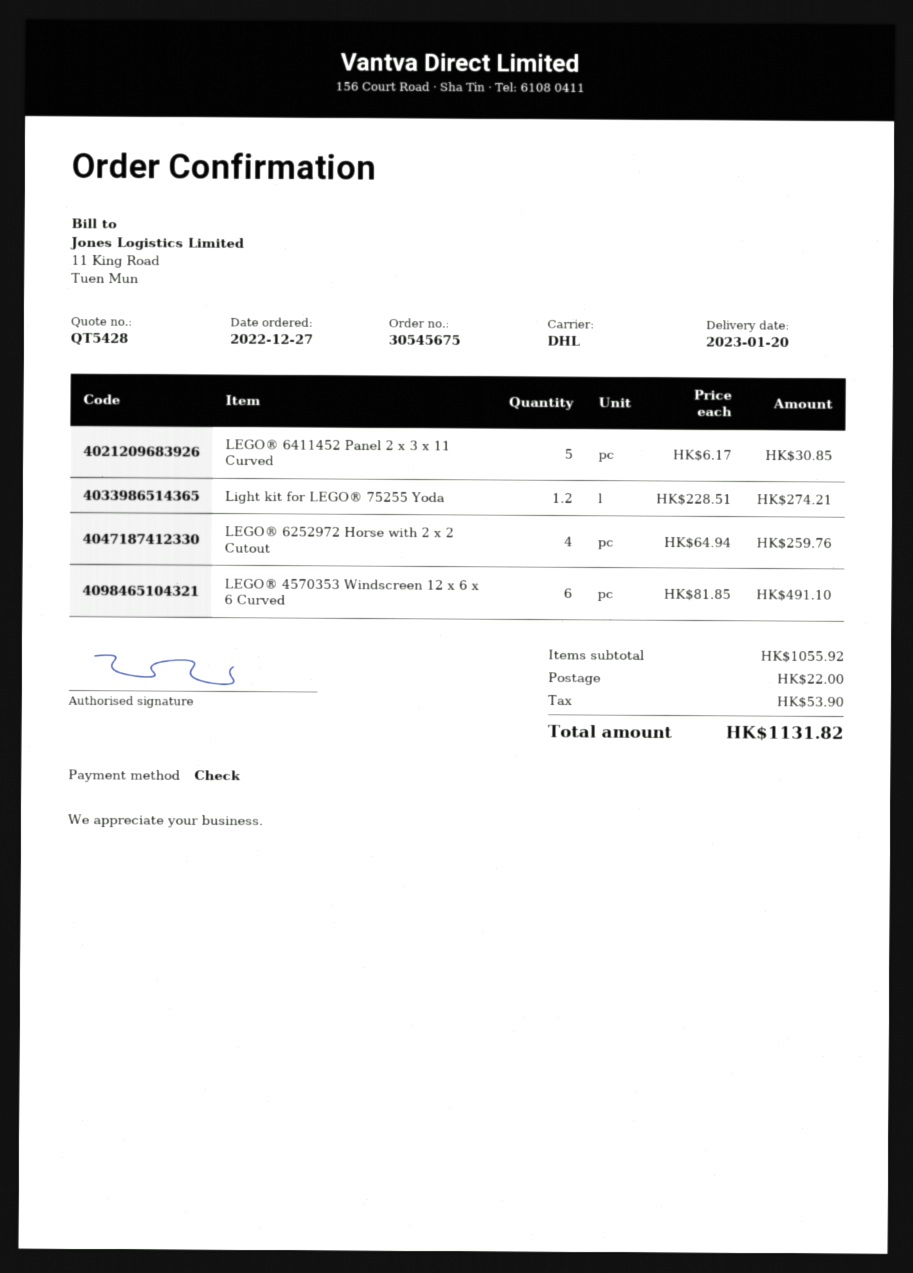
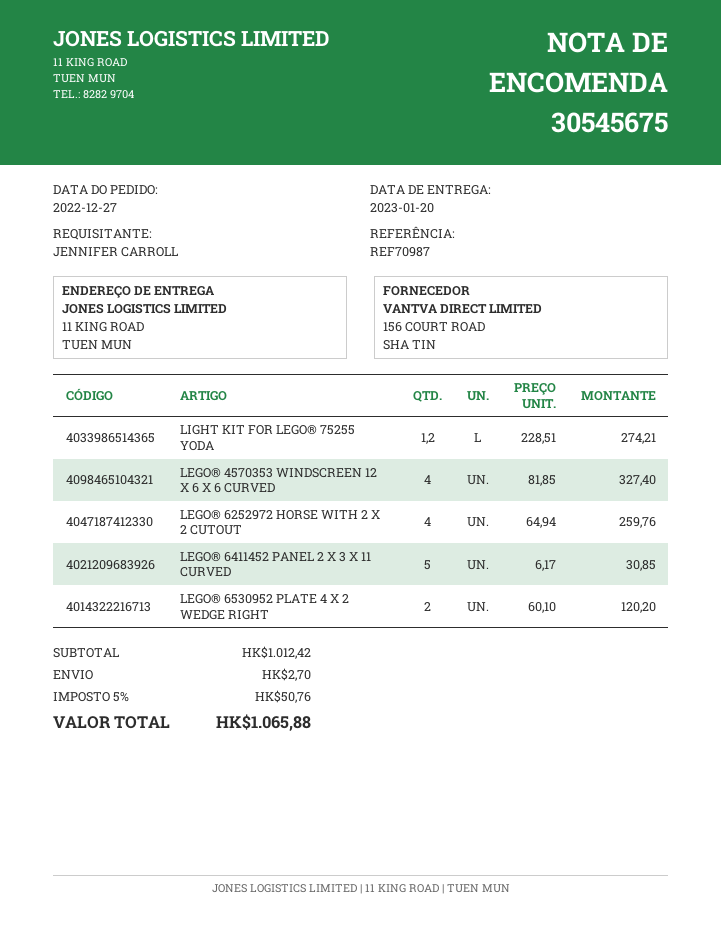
LEGO® 4570353 Windscreen 12 x 6 x 6 Curved: 6 x 81.85 = 491.10 -> 4 x 81.85 = 327.40
LEGO® 6530952 PLATE 4 X 2 WEDGE RIGHT: none -> 2 x 60.10 = 120.20
subtotal: 1055.92 -> 1012.42
shipping: 22.00 -> 2.70
tax: 53.90 -> 50.76
total: 1131.82 -> 1065.88

